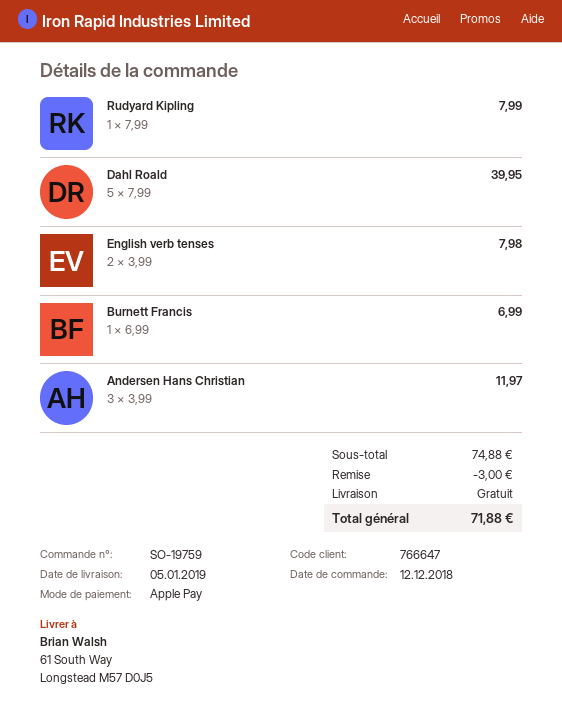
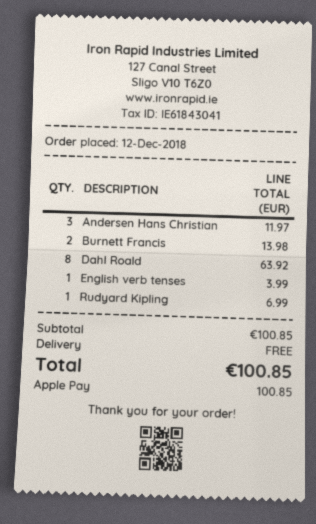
Rudyard Kipling: 1 for 7.99 -> 1 for 6.99
Dahl Roald: 5 for 39.95 -> 8 for 63.92
English verb tenses: 2 for 7.98 -> 1 for 3.99
Burnett Francis: 1 for 6.99 -> 2 for 13.98
subtotal: 74.88 -> 100.85
discount: 3.00 -> none
total: 71.88 -> 100.85

